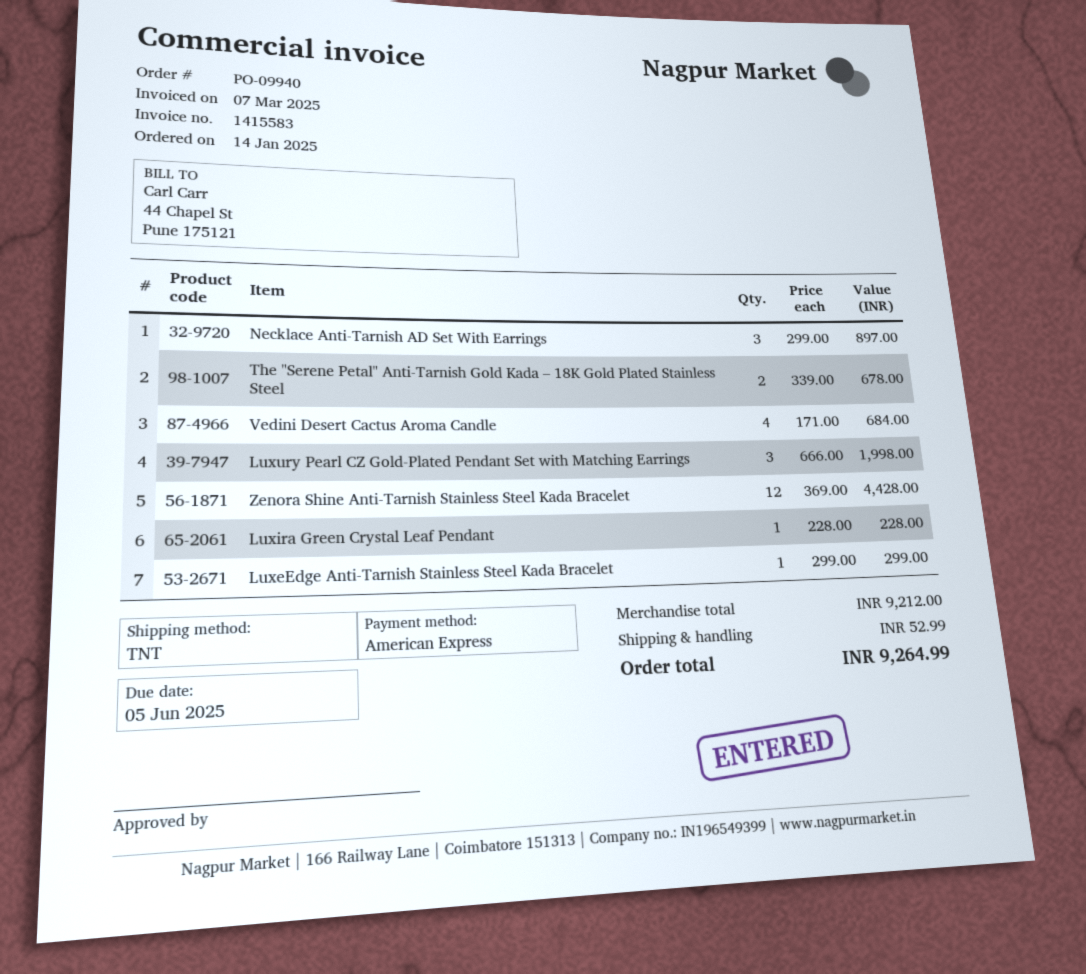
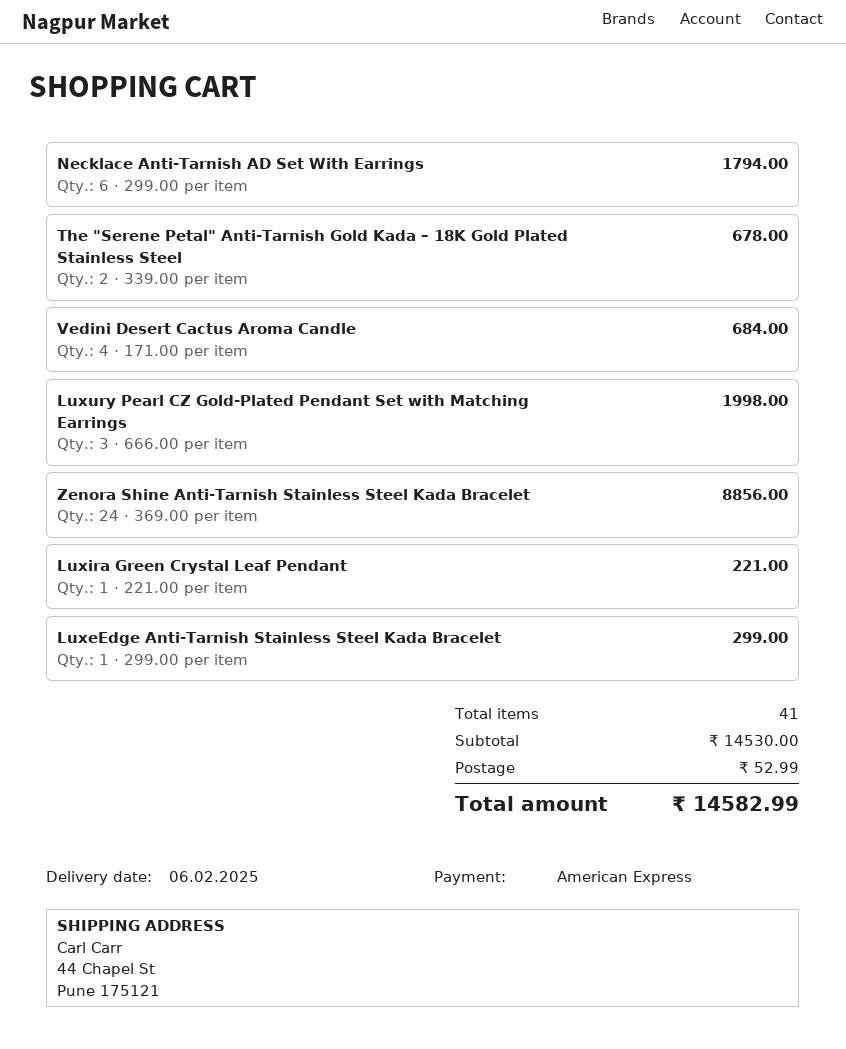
Necklace Anti-Tarnish AD Set With Earrings: 3 x 299.00 = 897.00 -> 6 x 299.00 = 1794.00
Zenora Shine Anti-Tarnish Stainless Steel Kada Bracelet: 12 x 369.00 = 4428.00 -> 24 x 369.00 = 8856.00
Luxira Green Crystal Leaf Pendant: 1 x 228.00 = 228.00 -> 1 x 221.00 = 221.00
subtotal: 9212.00 -> 14530.00
total: 9264.99 -> 14582.99

